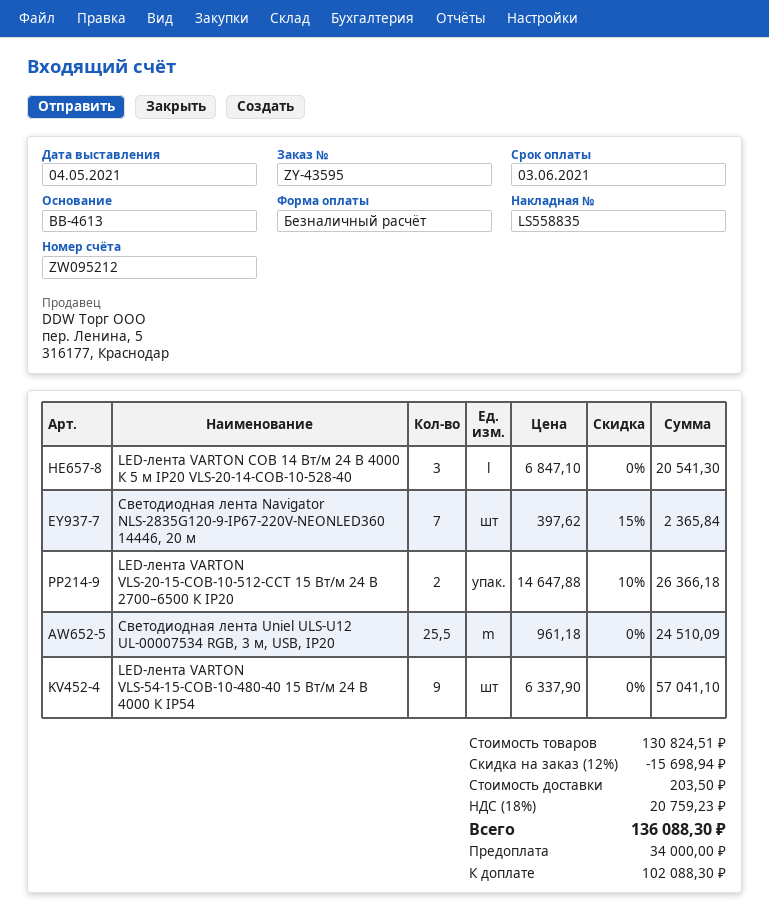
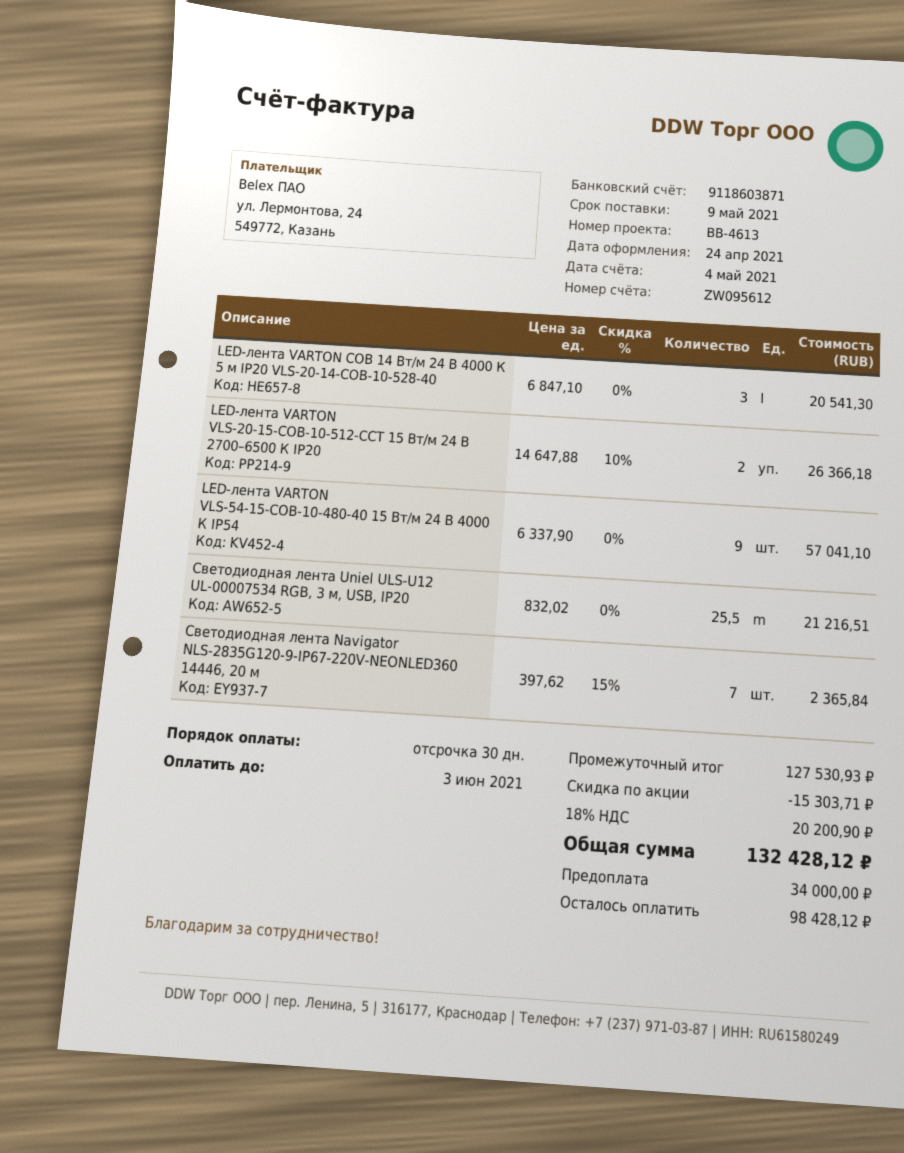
invoice number: ZW095212 -> ZW095612
Светодиодная лента Uniel ULS-U12 UL-00007534 RGB, 3 м, USB, IP20: 25.5 x 961.18 = 24510.09 -> 25.5 x 832.02 = 21216.51
subtotal: 130824.51 -> 127530.93
discount: 15698.94 -> 15303.71
shipping: 203.50 -> none
tax: 18% = 20759.23 -> 18% = 20200.90
total: 136088.30 -> 132428.12
balance: 102088.30 -> 98428.12

